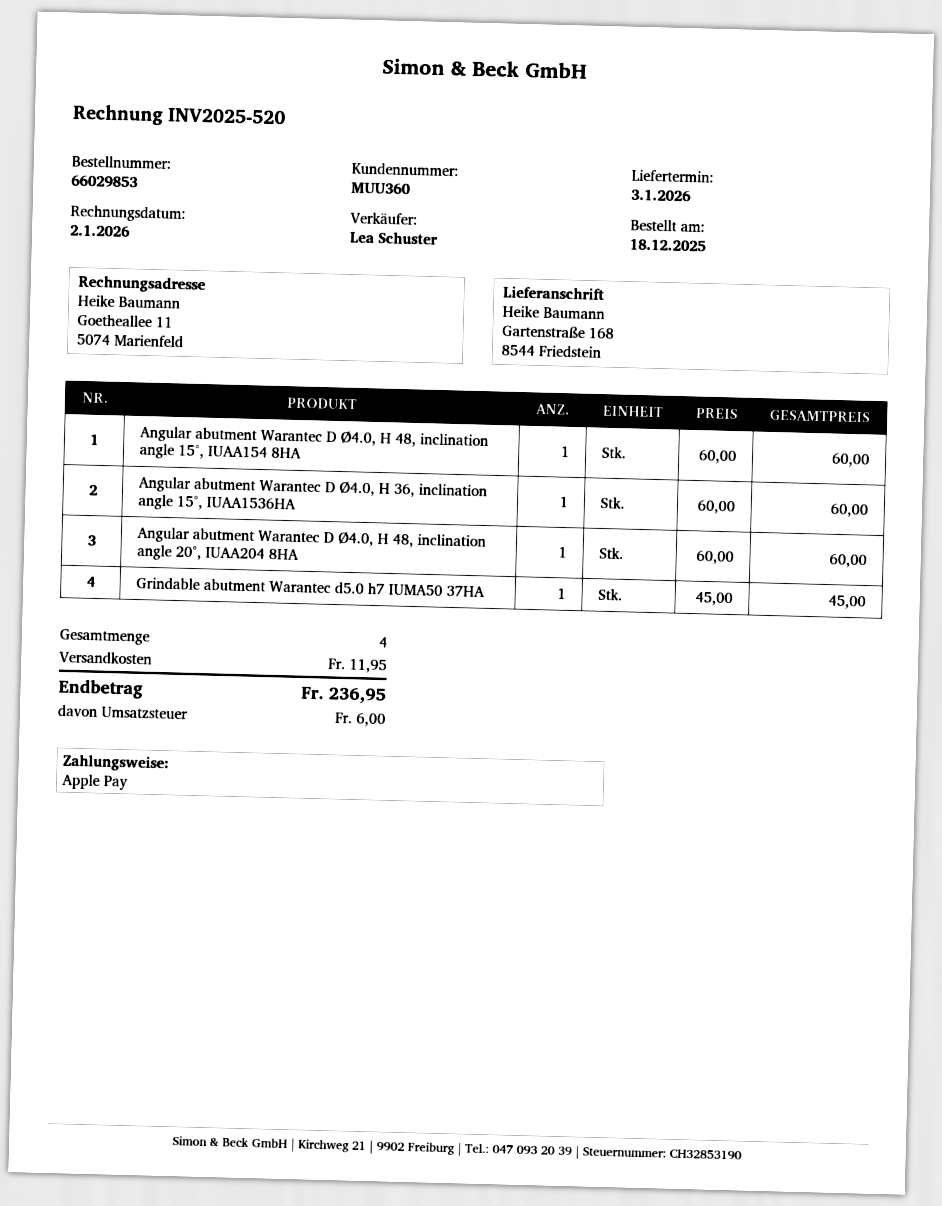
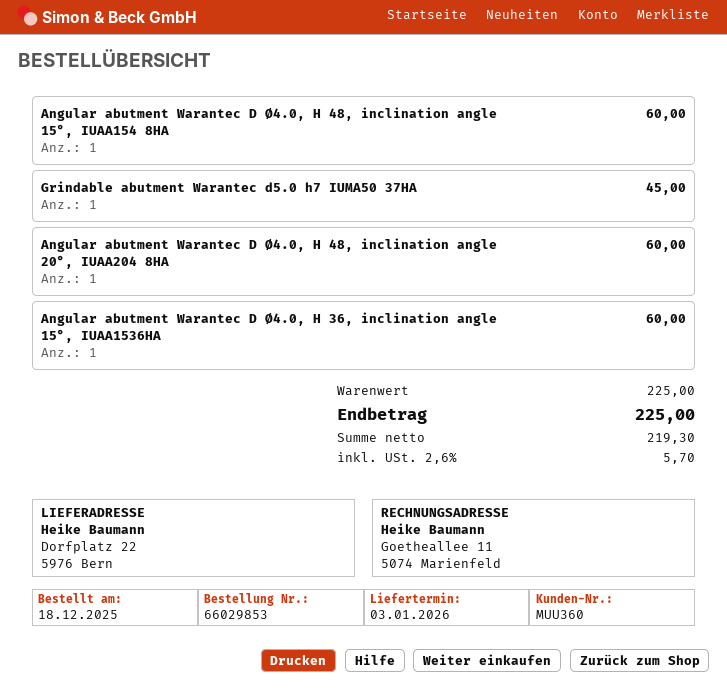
ship to: Gartenstraße 168, 8544 Friedstein -> Dorfplatz 22, 5976 Bern
shipping: 11.95 -> none
tax: 6.00 -> 5.70
total: 236.95 -> 225.00

